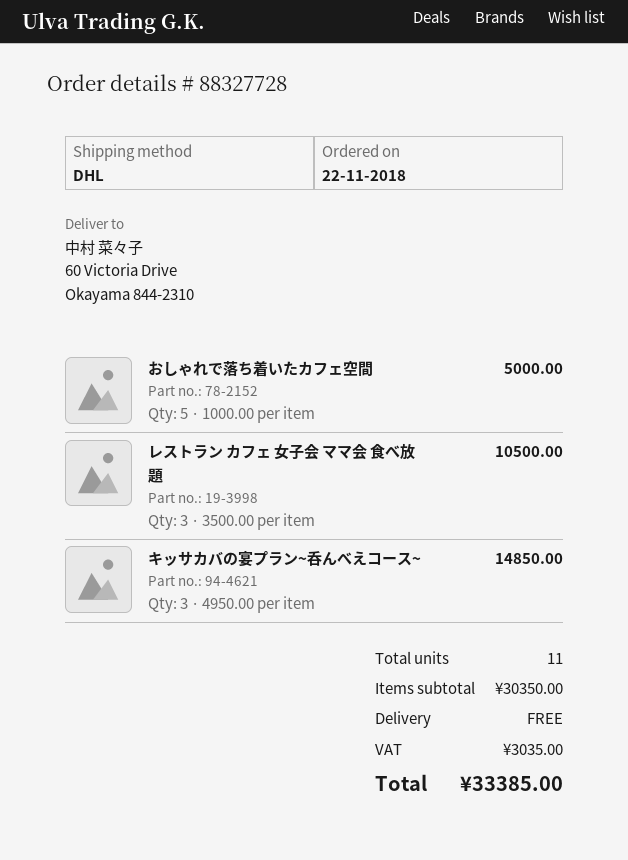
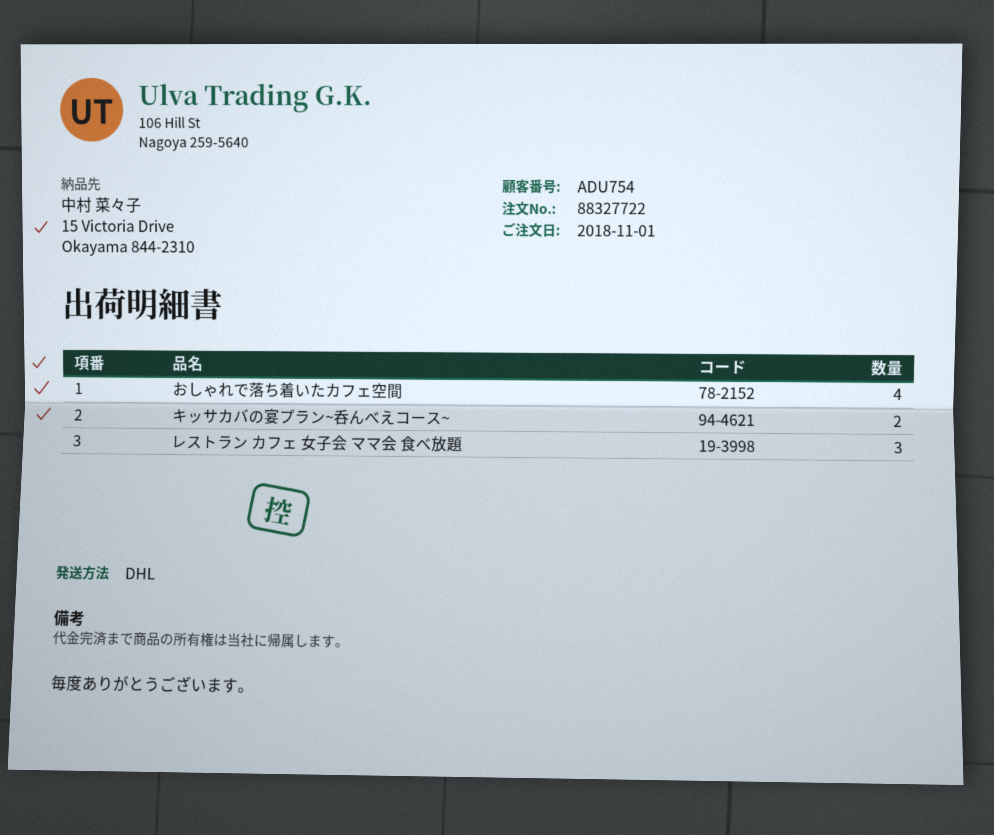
order number: 88327728 -> 88327722
order date: 2018-11-22 -> 2018-11-01
ship to: 60 Victoria Drive, Okayama 844-2310 -> 15 Victoria Drive, Okayama 844-2310
おしゃれで落ち着いたカフェ空間: 5 -> 4
キッサカバの宴プラン~呑んべえコース~: 3 -> 2

